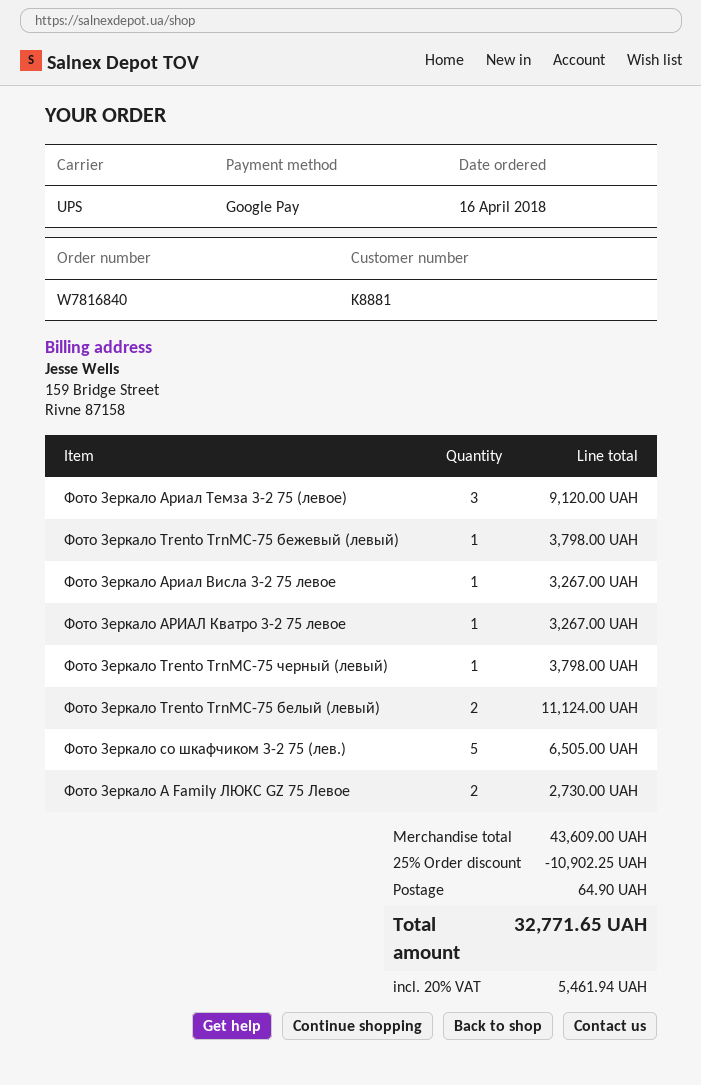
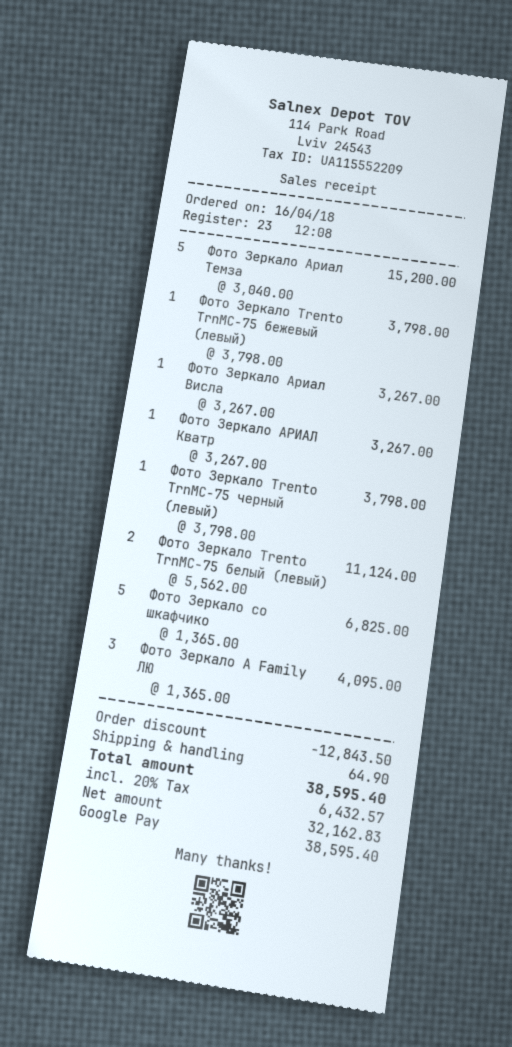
Фото Зеркало Ариал Темза З-2 75 (левое): 3 for 9120.00 -> 5 for 15200.00
Фото Зеркало со шкафчиком З-2 75 (лев.): 5 for 6505.00 -> 5 for 6825.00
Фото Зеркало A Family ЛЮКС GZ 75 Левое: 2 for 2730.00 -> 3 for 4095.00
discount: 10902.25 -> 12843.50
tax: 20% = 5461.94 -> 20% = 6432.57
total: 32771.65 -> 38595.40

